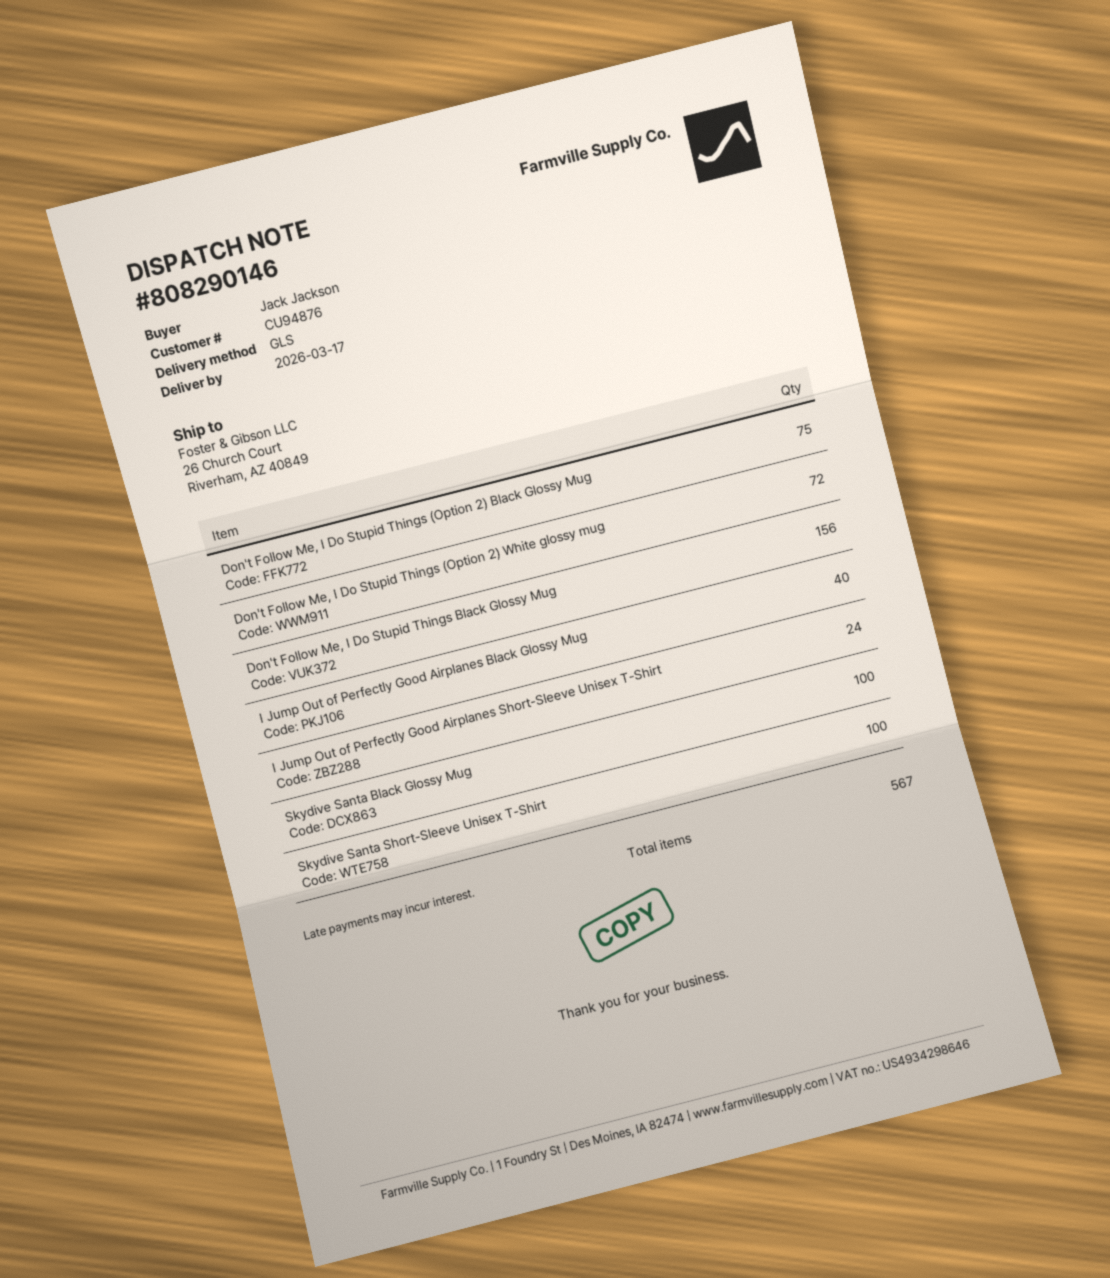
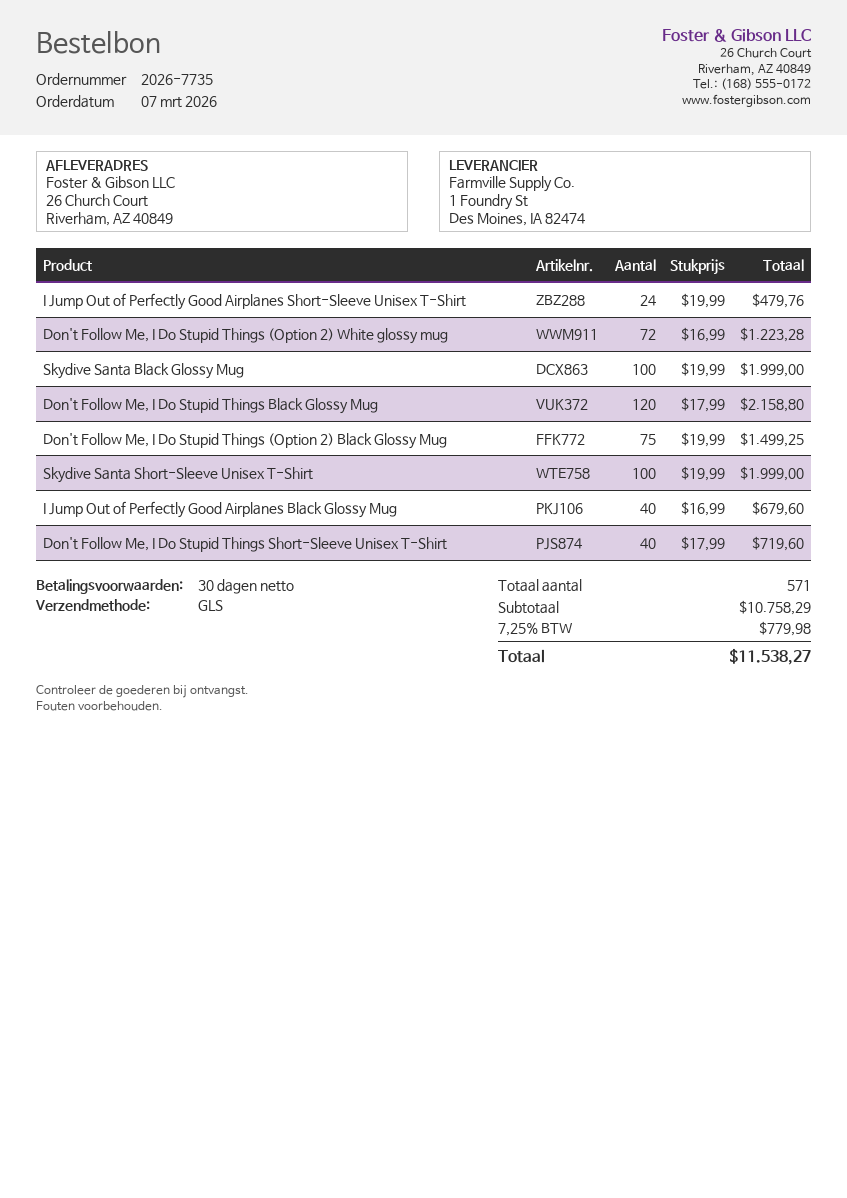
Don't Follow Me, I Do Stupid Things Black Glossy Mug: 156 -> 120
Don't Follow Me, I Do Stupid Things Short-Sleeve Unisex T-Shirt: none -> 40
total quantity: 567 -> 571

